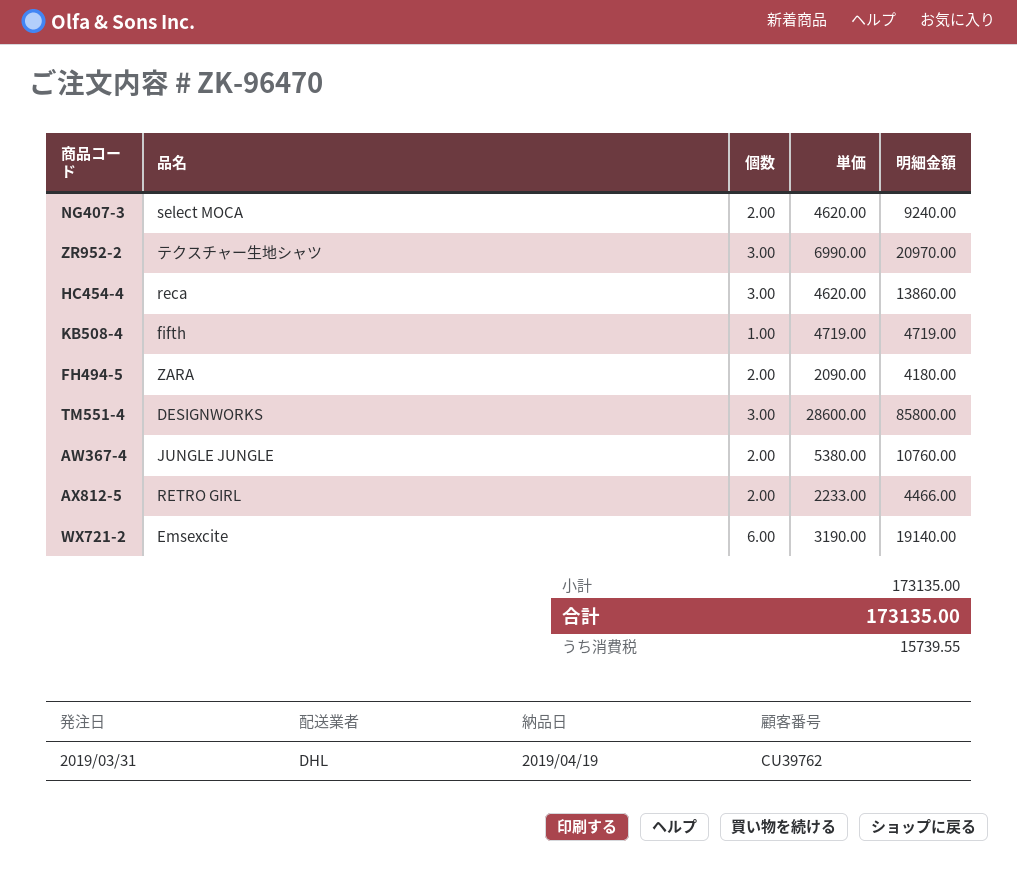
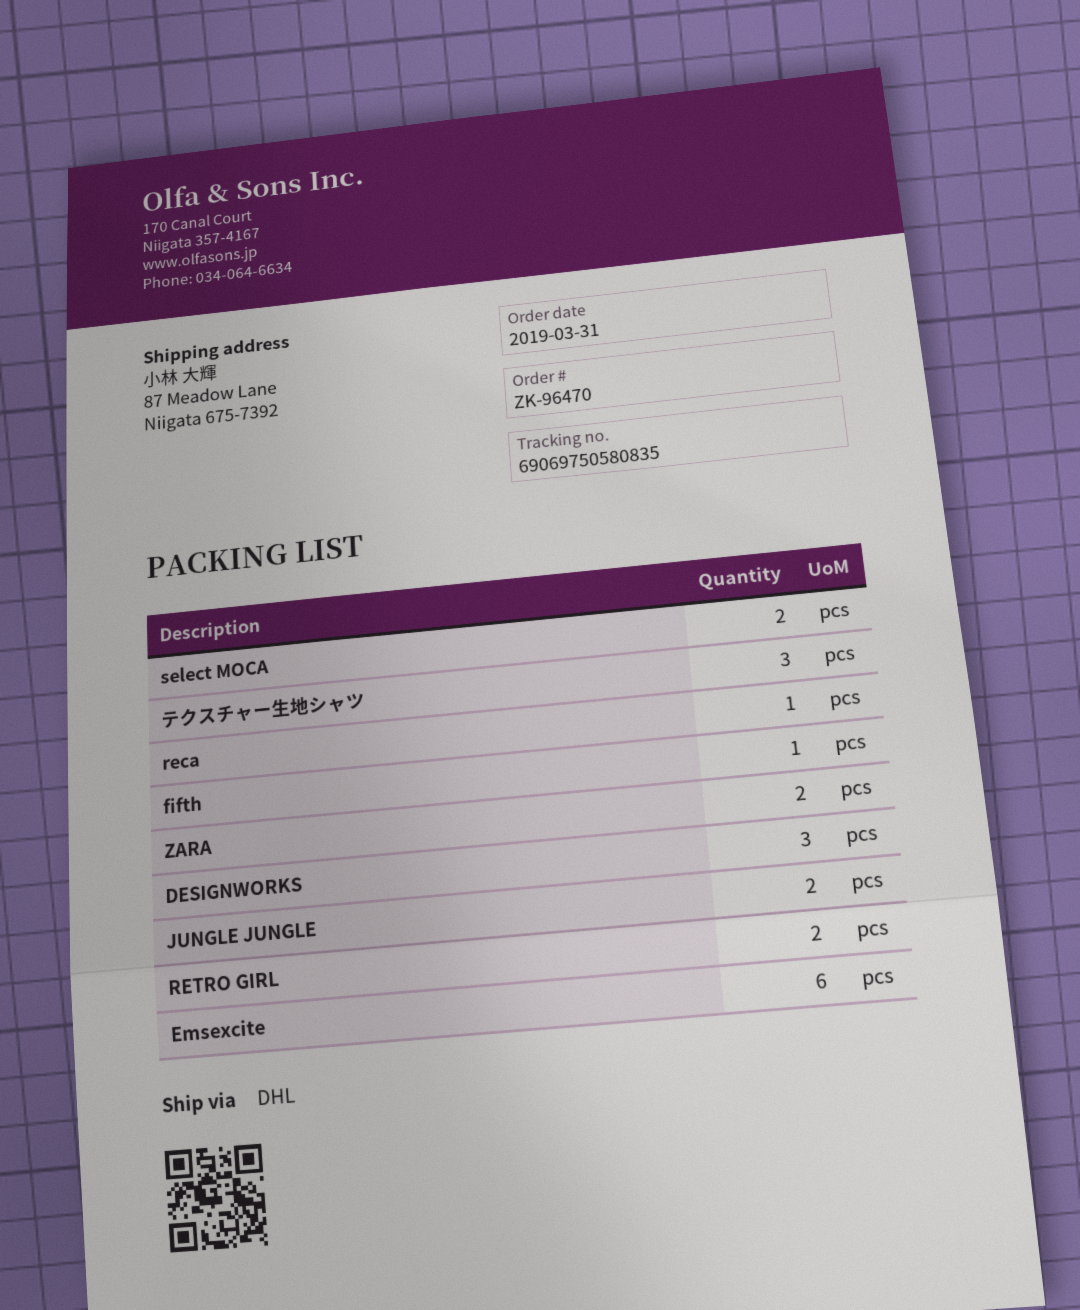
reca: 3 -> 1

